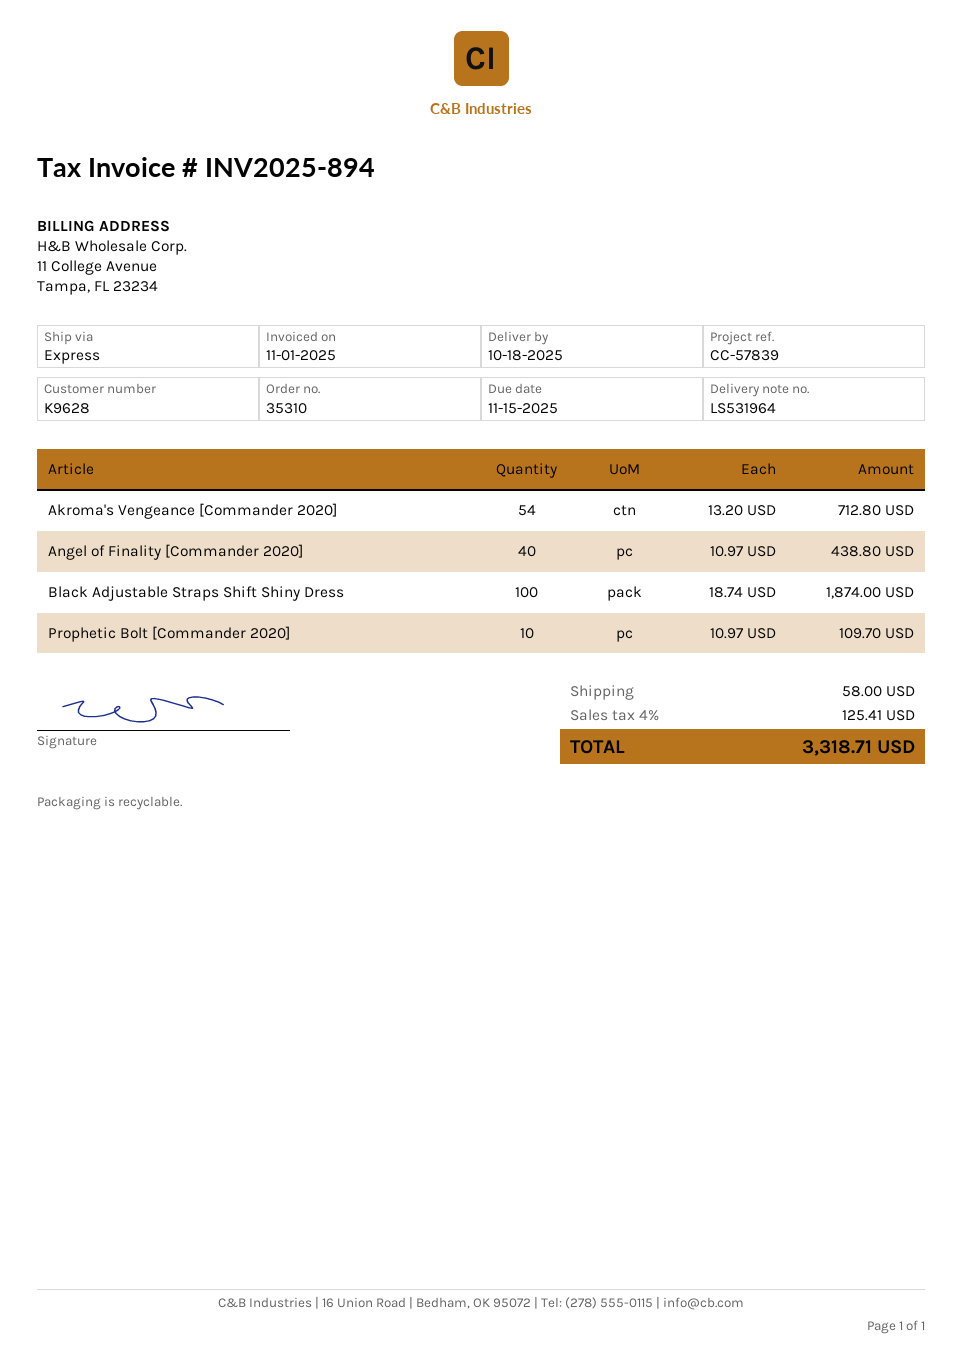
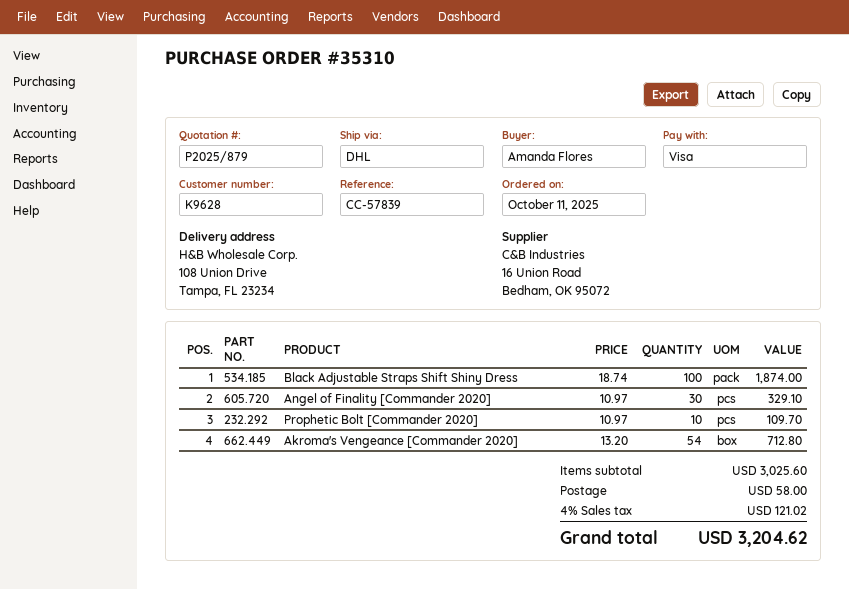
shipping method: express -> DHL
Angel of Finality [Commander 2020]: 40 x 10.97 = 438.80 -> 30 x 10.97 = 329.10
tax: 4% = 125.41 -> 4% = 121.02
total: 3318.71 -> 3204.62

